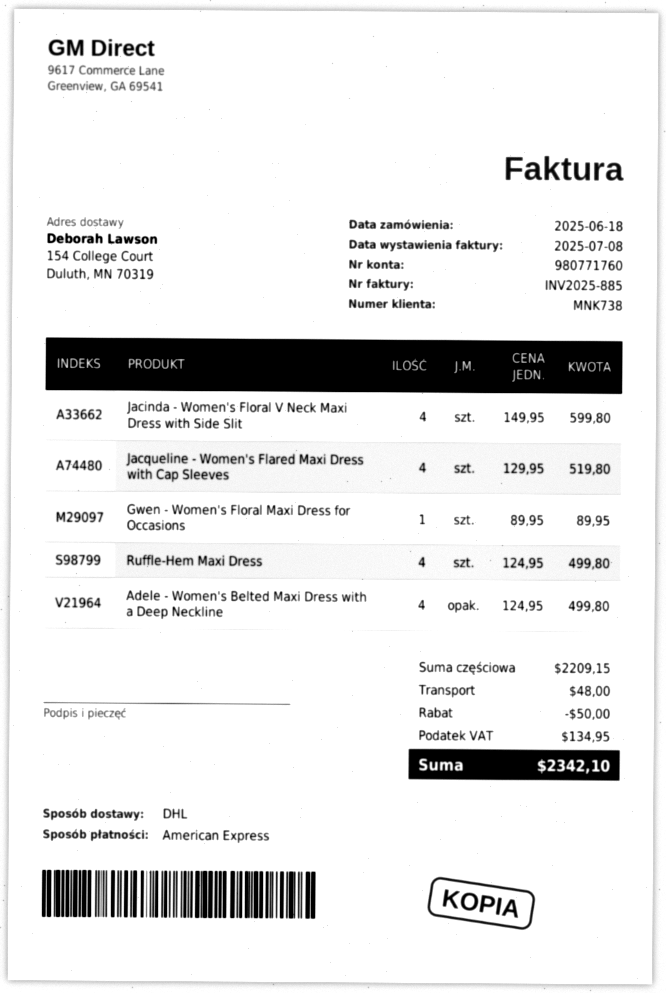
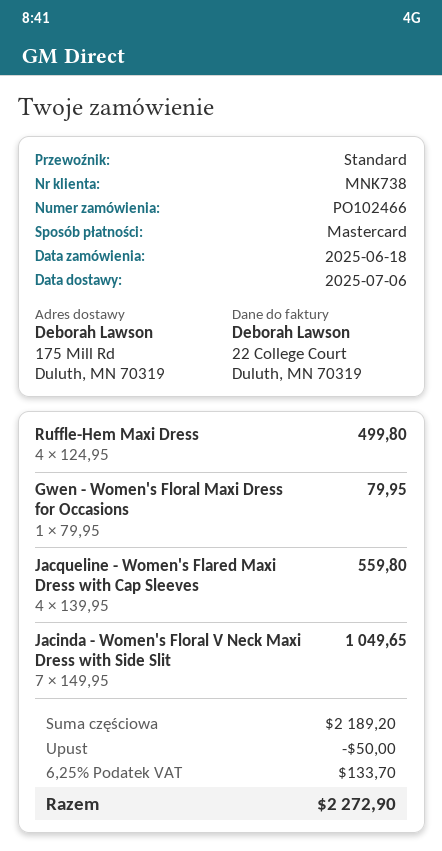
payment method: American Express -> Mastercard
shipping method: DHL -> standard
ship to: 154 College Court, Duluth, MN 70319 -> 175 Mill Rd, Duluth, MN 70319
Jacinda - Women's Floral V Neck Maxi Dress with Side Slit: 4 x 149.95 = 599.80 -> 7 x 149.95 = 1049.65
Jacqueline - Women's Flared Maxi Dress with Cap Sleeves: 4 x 129.95 = 519.80 -> 4 x 139.95 = 559.80
Gwen - Women's Floral Maxi Dress for Occasions: 1 x 89.95 = 89.95 -> 1 x 79.95 = 79.95
Adele - Women's Belted Maxi Dress with a Deep Neckline: 4 x 124.95 = 499.80 -> none
subtotal: 2209.15 -> 2189.20
shipping: 48.00 -> none
tax: 134.95 -> 133.70
total: 2342.10 -> 2272.90

